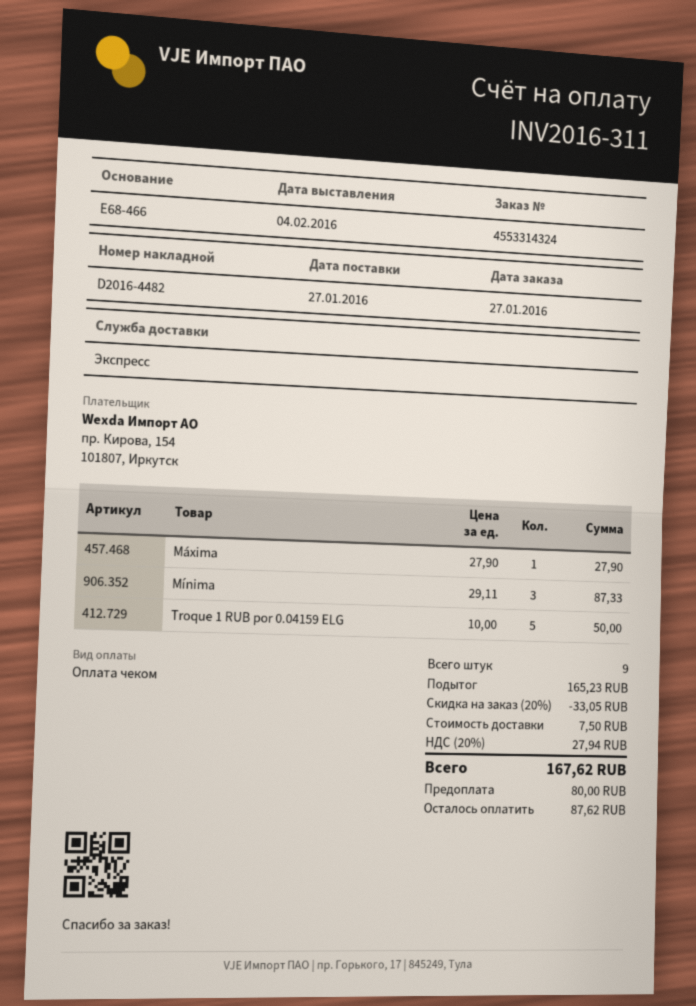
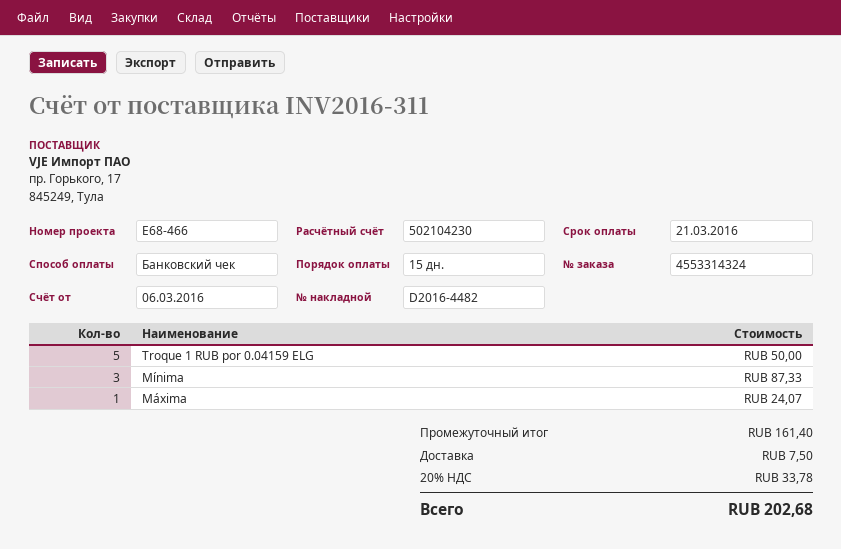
invoice date: 2016-02-04 -> 2016-03-06
Máxima: 1 for 27.90 -> 1 for 24.07
subtotal: 165.23 -> 161.40
discount: 20% = 33.05 -> none
tax: 20% = 27.94 -> 20% = 33.78
total: 167.62 -> 202.68

